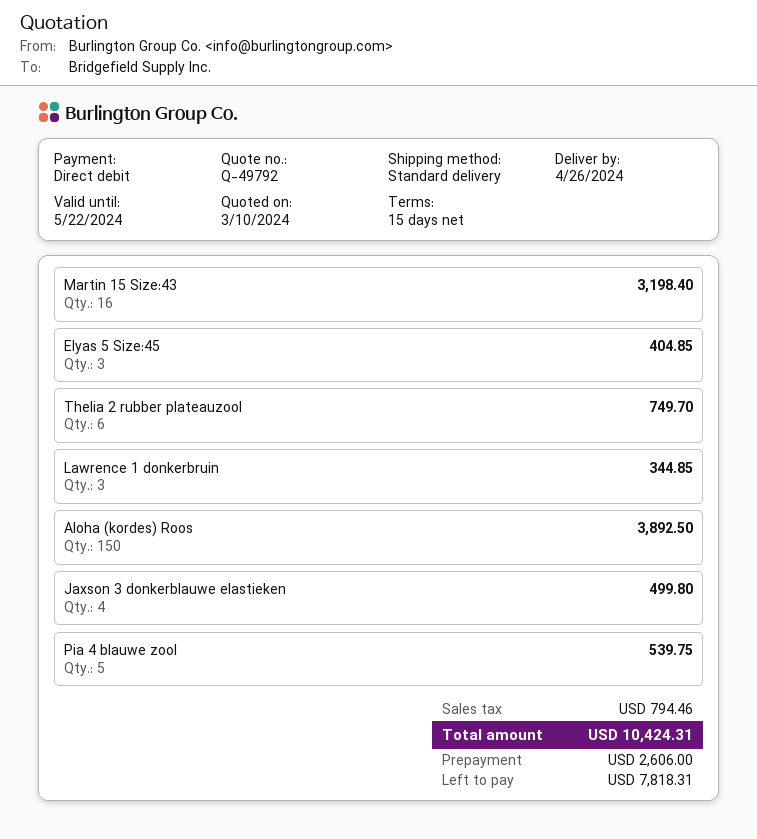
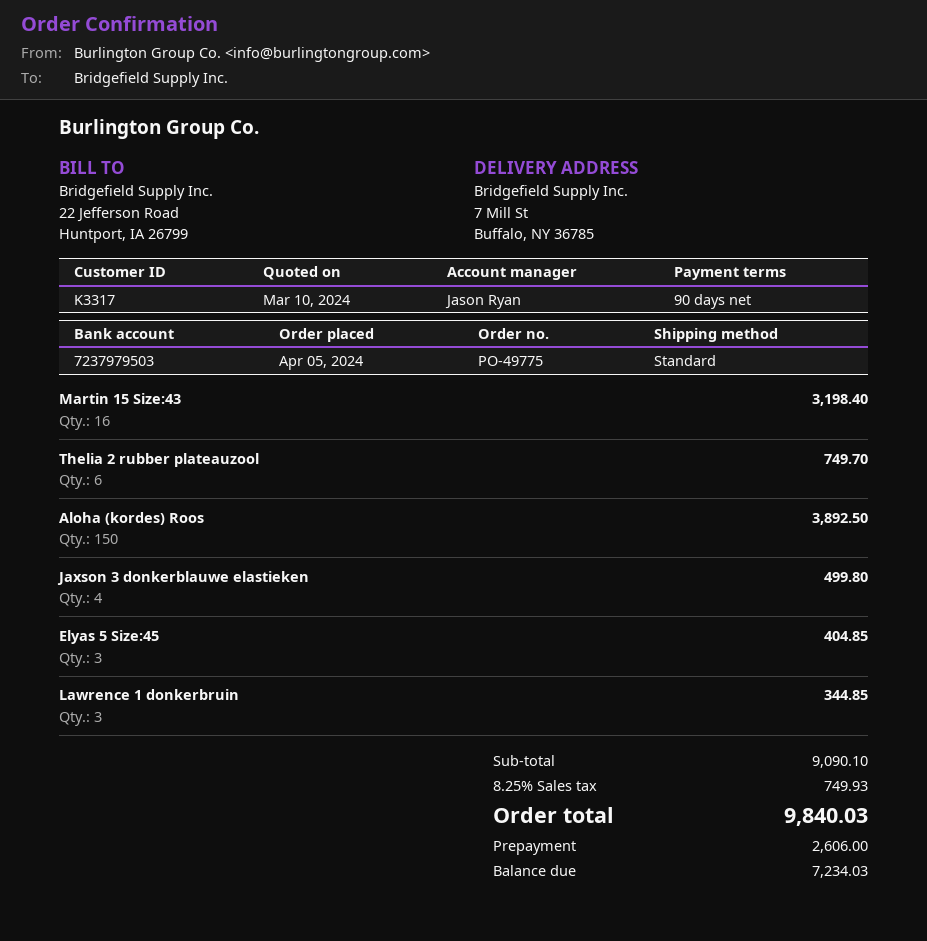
payment terms: 15 days -> 90 days
Pia 4 blauwe zool: 5 for 539.75 -> none
tax: 794.46 -> 749.93
total: 10424.31 -> 9840.03
balance: 7818.31 -> 7234.03

